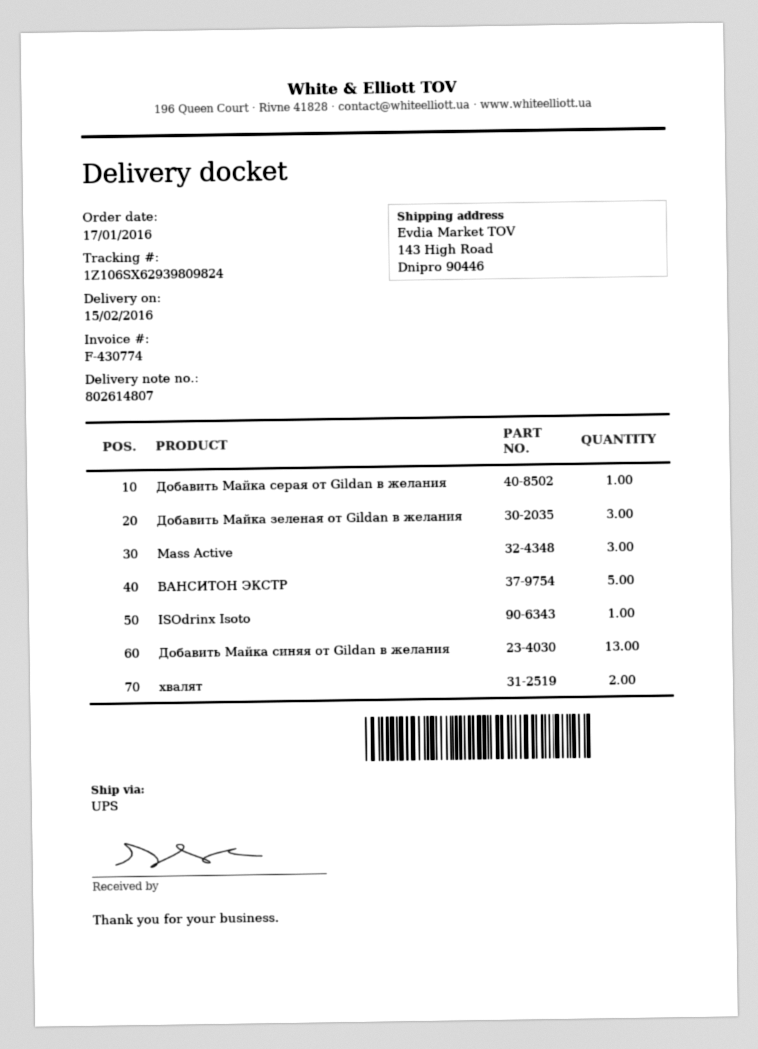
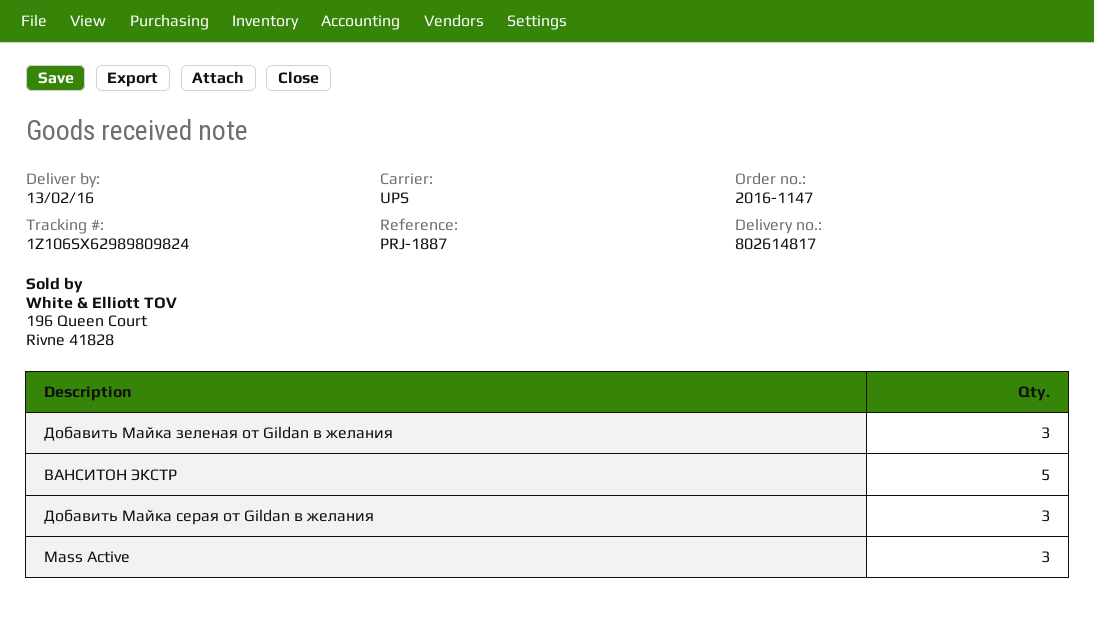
delivery note number: 802614807 -> 802614817
delivery date: 2016-02-15 -> 2016-02-13
tracking number: 1Z106SX62939809824 -> 1Z106SX62989809824
Добавить Майка серая от Gildan в желания: 1 -> 3
ISOdrinx Isoto: 1 -> none
Добавить Майка синяя от Gildan в желания: 13 -> none
хвалят: 2 -> none

